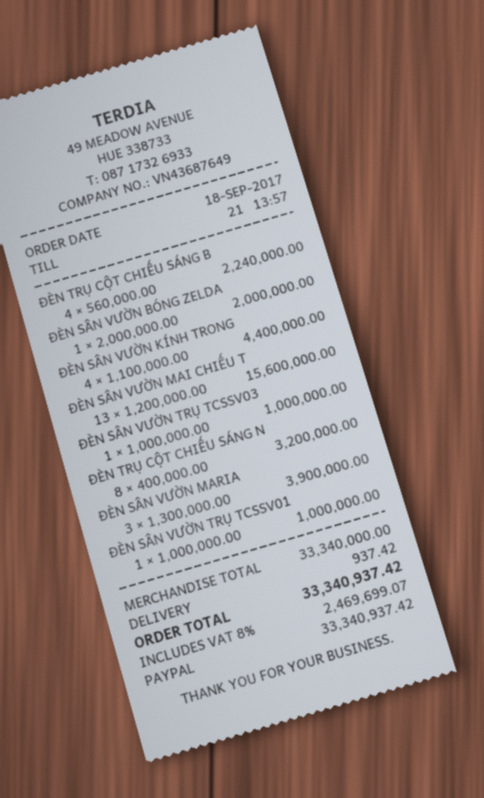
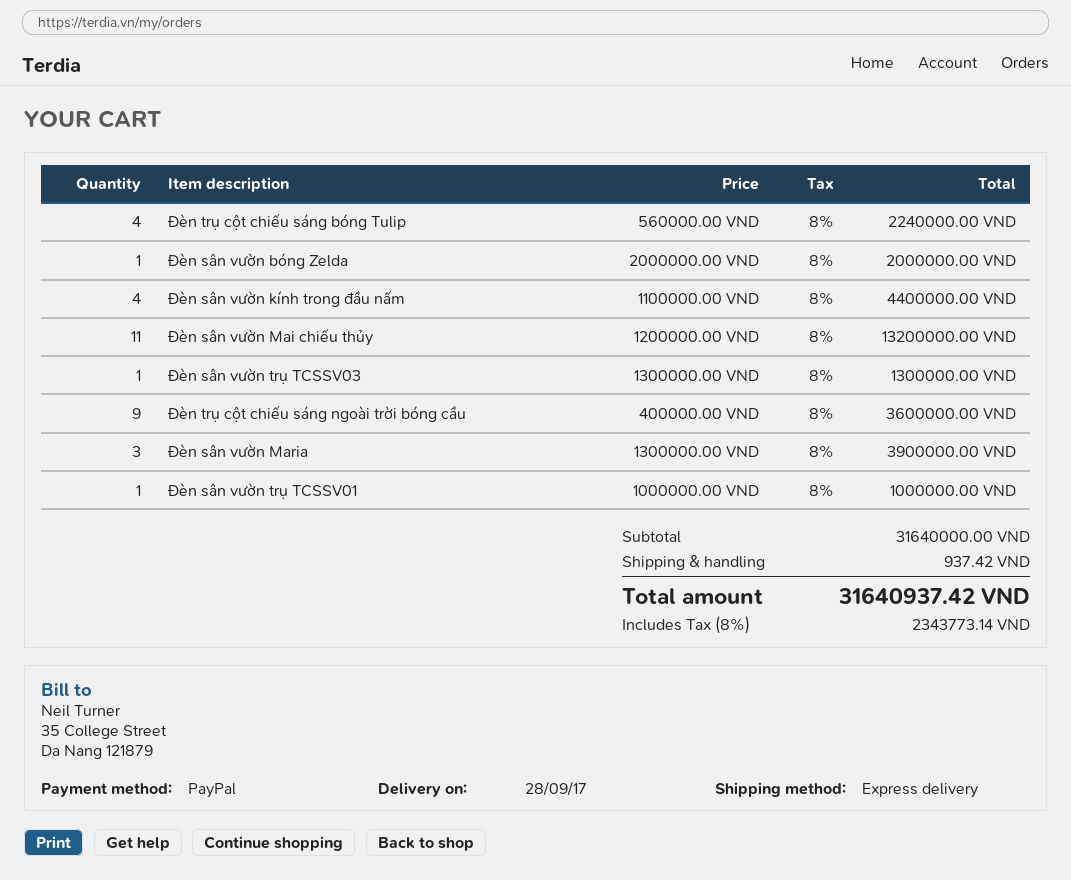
ĐÈN SÂN VƯỜN MAI CHIẾU T: 13 x 1200000.00 = 15600000.00 -> 11 x 1200000.00 = 13200000.00
ĐÈN SÂN VƯỜN TRỤ TCSSV03: 1 x 1000000.00 = 1000000.00 -> 1 x 1300000.00 = 1300000.00
ĐÈN TRỤ CỘT CHIẾU SÁNG N: 8 x 400000.00 = 3200000.00 -> 9 x 400000.00 = 3600000.00
subtotal: 33340000.00 -> 31640000.00
tax: 8% = 2469699.07 -> 8% = 2343773.14
total: 33340937.42 -> 31640937.42

